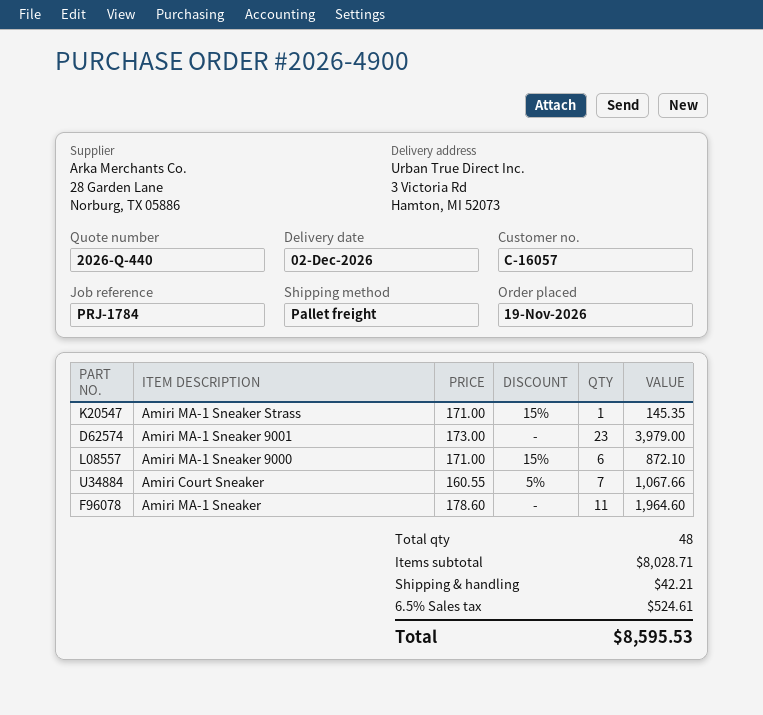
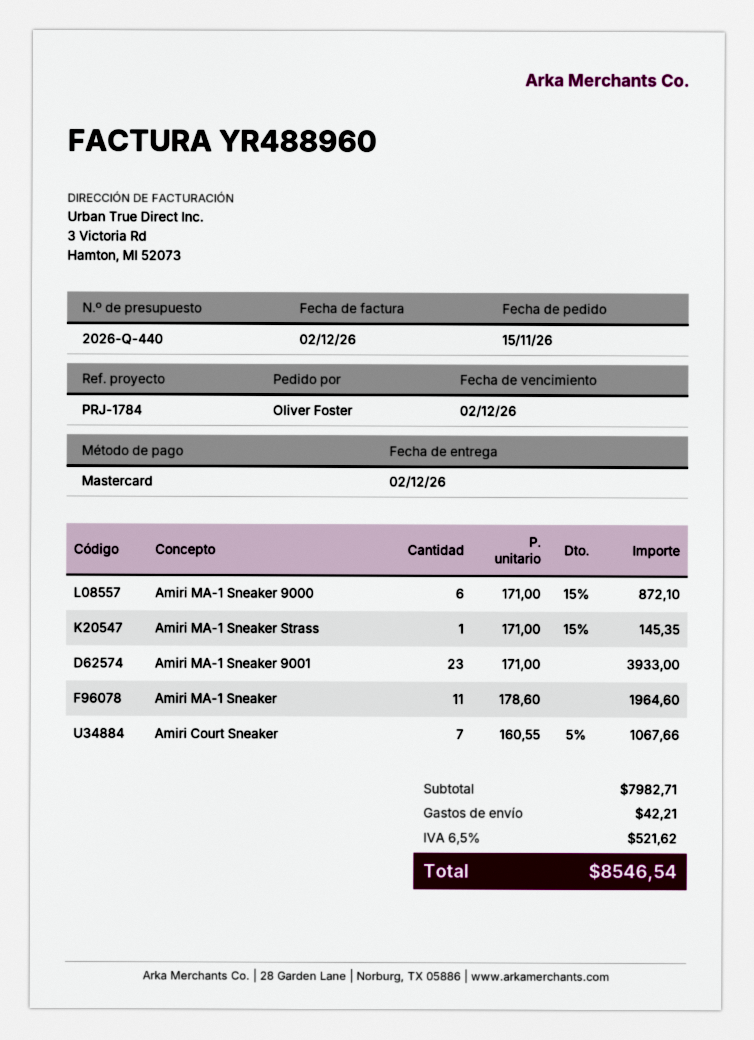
order date: 2026-11-19 -> 2026-11-15
Amiri MA-1 Sneaker 9001: 23 x 173.00 = 3979.00 -> 23 x 171.00 = 3933.00
subtotal: 8028.71 -> 7982.71
tax: 6.5% = 524.61 -> 6.5% = 521.62
total: 8595.53 -> 8546.54

